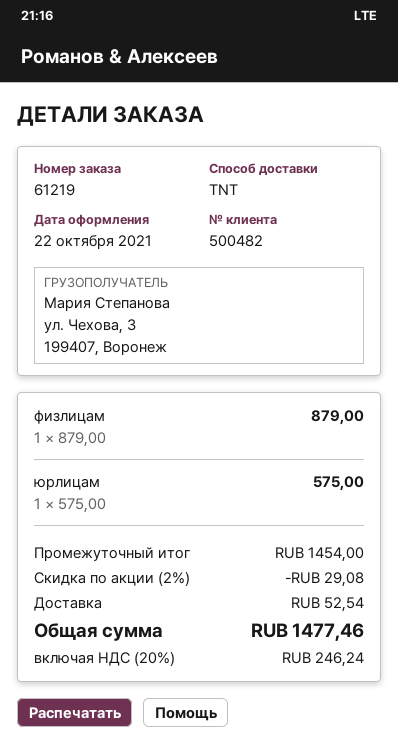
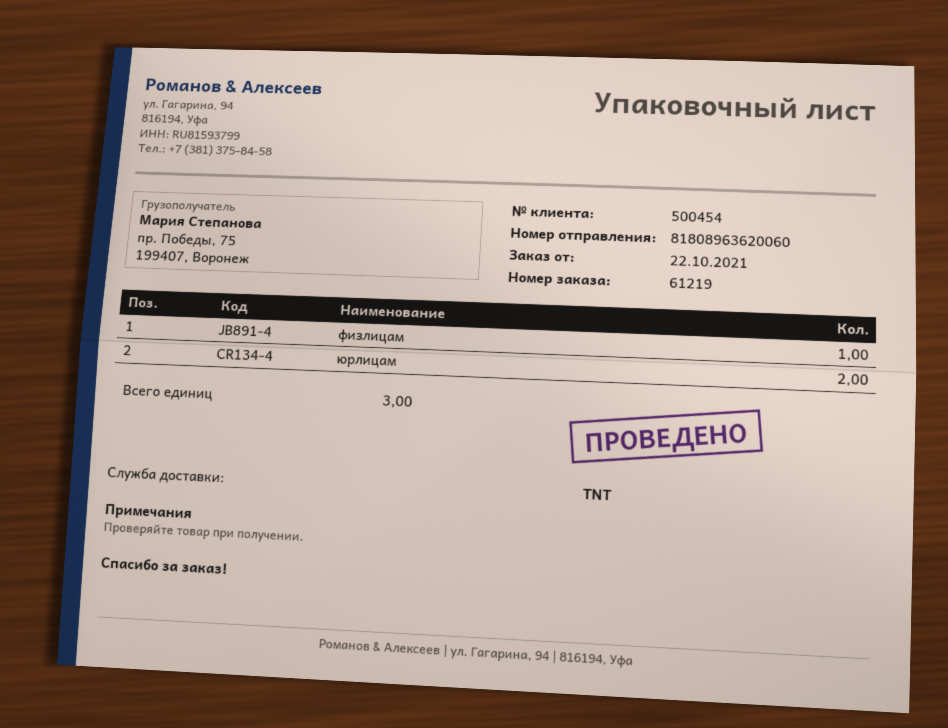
customer number: 500482 -> 500454
ship to: ул. Чехова, 3, 199407, Воронеж -> пр. Победы, 75, 199407, Воронеж
юрлицам: 1 -> 2

